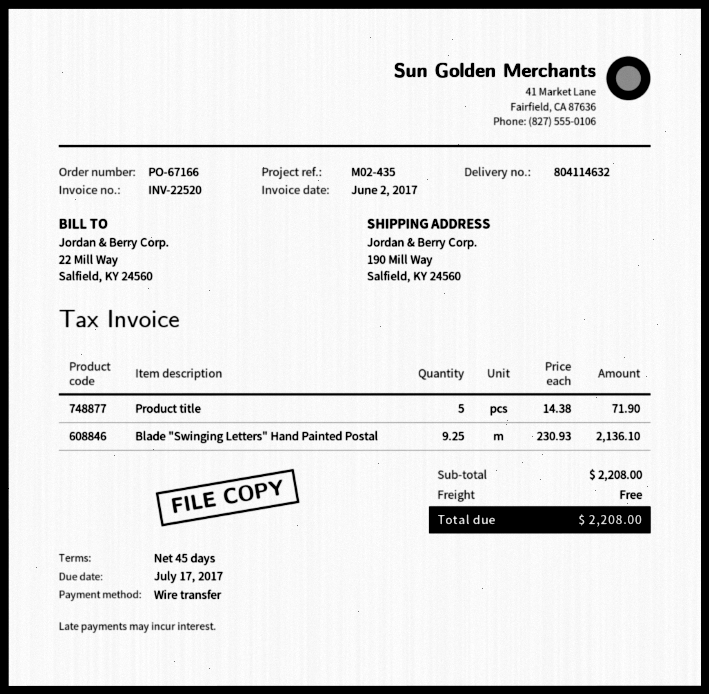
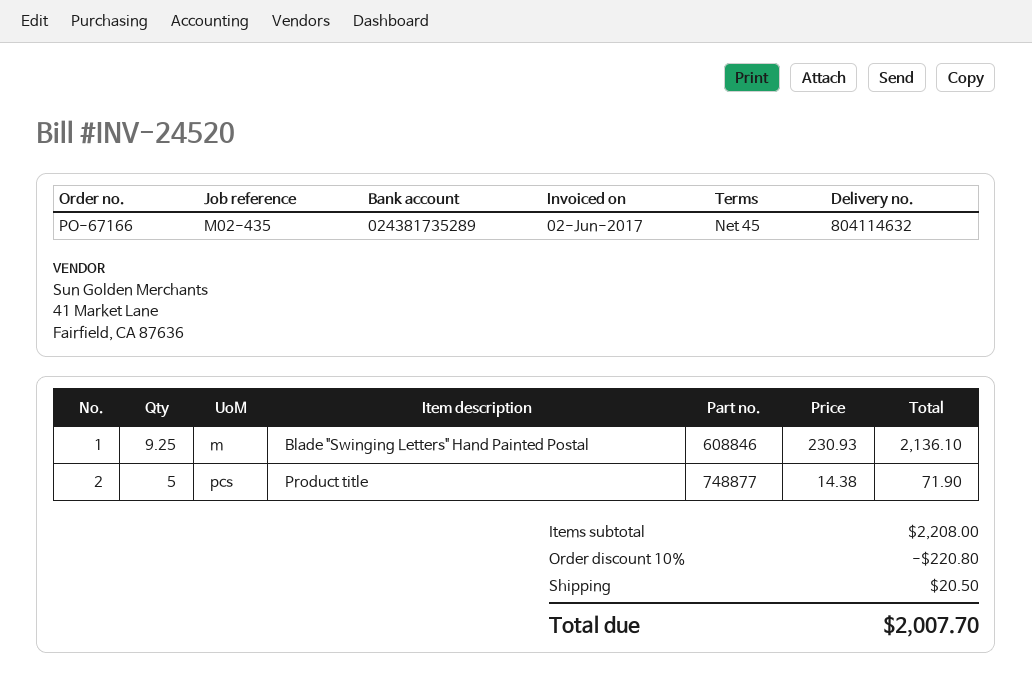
invoice number: INV-22520 -> INV-24520
discount: none -> 10% = 220.80
shipping: 0.00 -> 20.50
total: 2208.00 -> 2007.70

